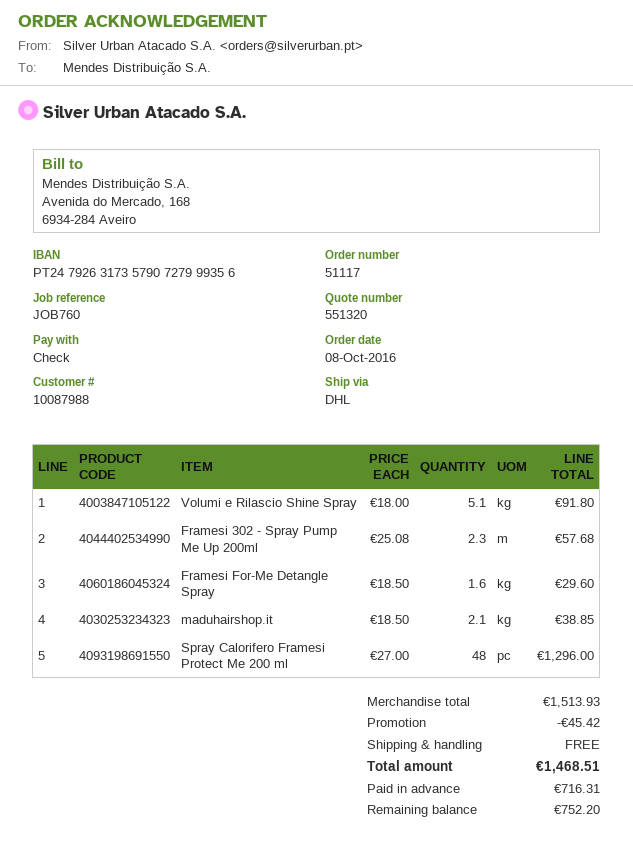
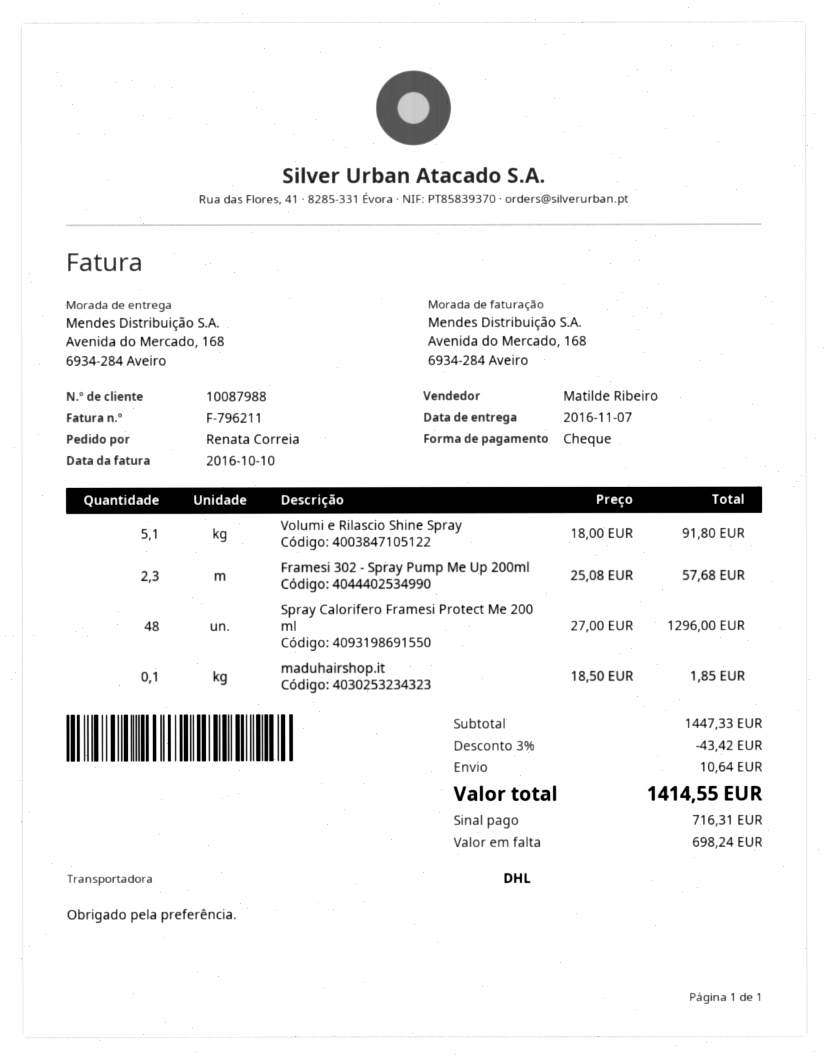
Framesi For-Me Detangle Spray: 1.6 x 18.50 = 29.60 -> none
maduhairshop.it: 2.1 x 18.50 = 38.85 -> 0.1 x 18.50 = 1.85
subtotal: 1513.93 -> 1447.33
discount: 45.42 -> 43.42
shipping: 0.00 -> 10.64
total: 1468.51 -> 1414.55
balance: 752.20 -> 698.24

